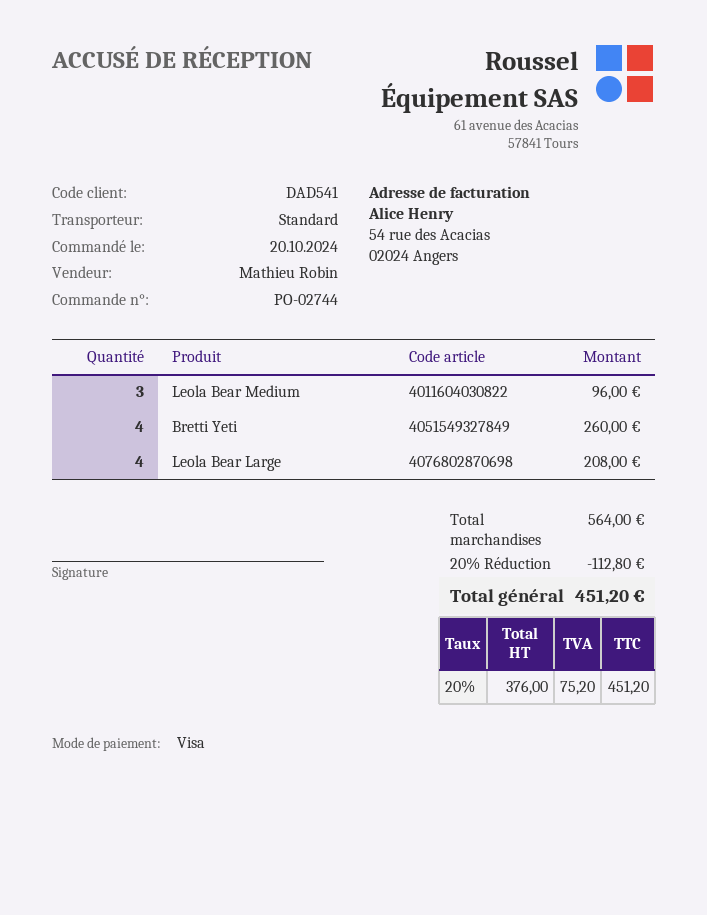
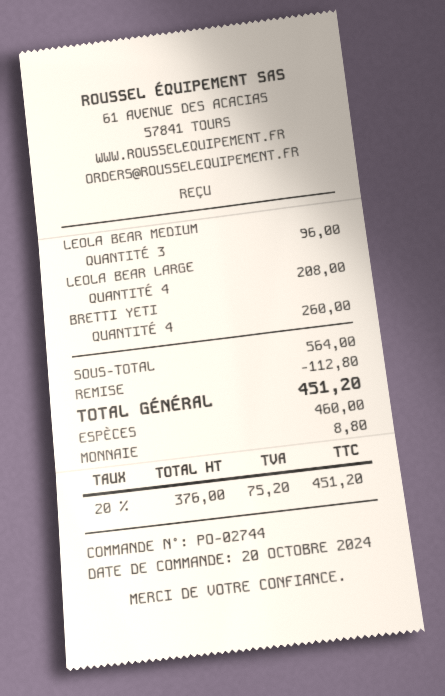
payment method: Visa -> cash

